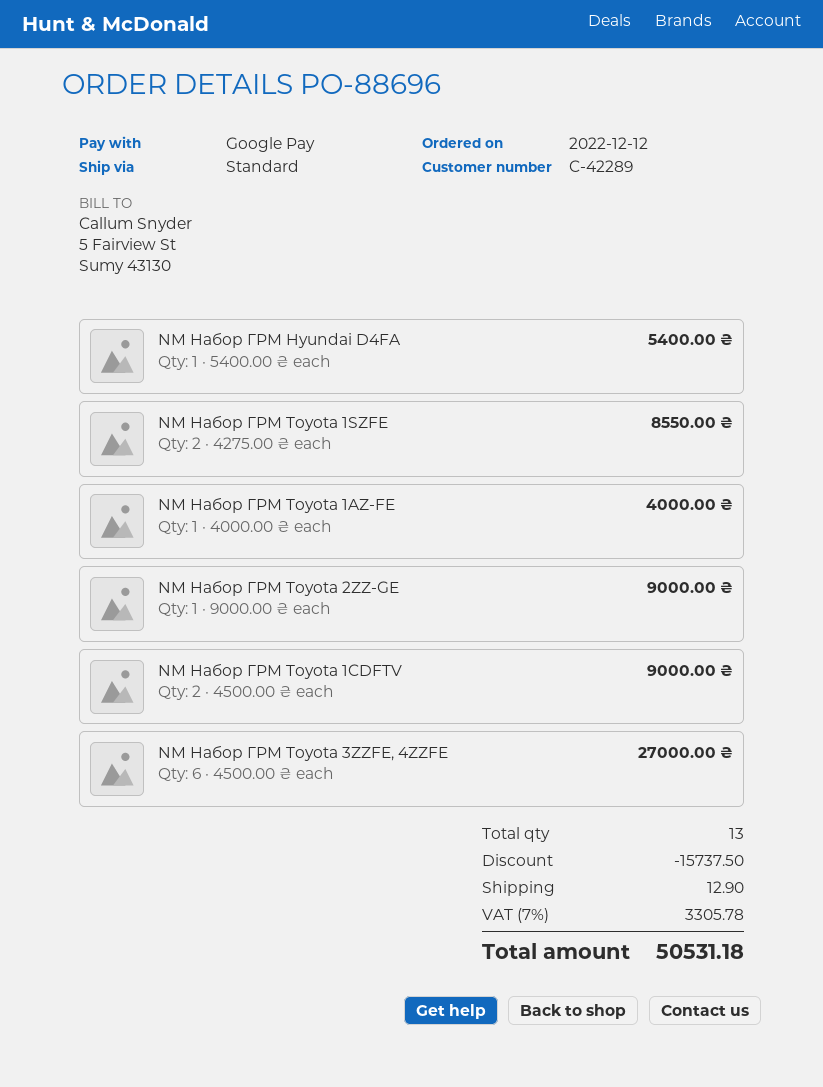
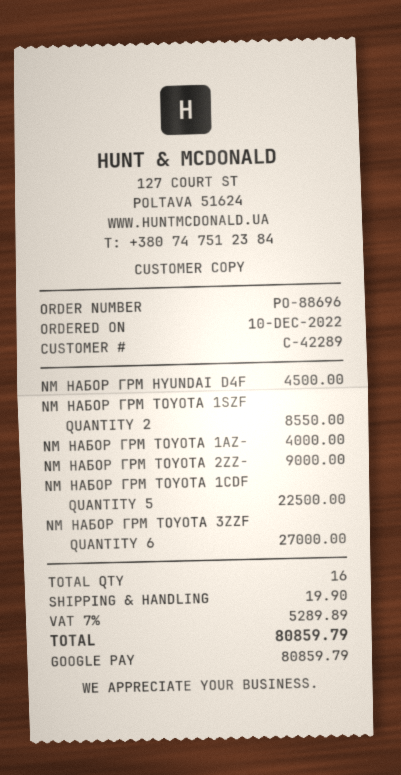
order date: 2022-12-12 -> 2022-12-10
NM Набор ГРМ Hyundai D4FA: 1 for 5400.00 -> 1 for 4500.00
NM Набор ГРМ Toyota 1CDFTV: 2 for 9000.00 -> 5 for 22500.00
total quantity: 13 -> 16
discount: 15737.50 -> none
shipping: 12.90 -> 19.90
tax: 7% = 3305.78 -> 7% = 5289.89
total: 50531.18 -> 80859.79

